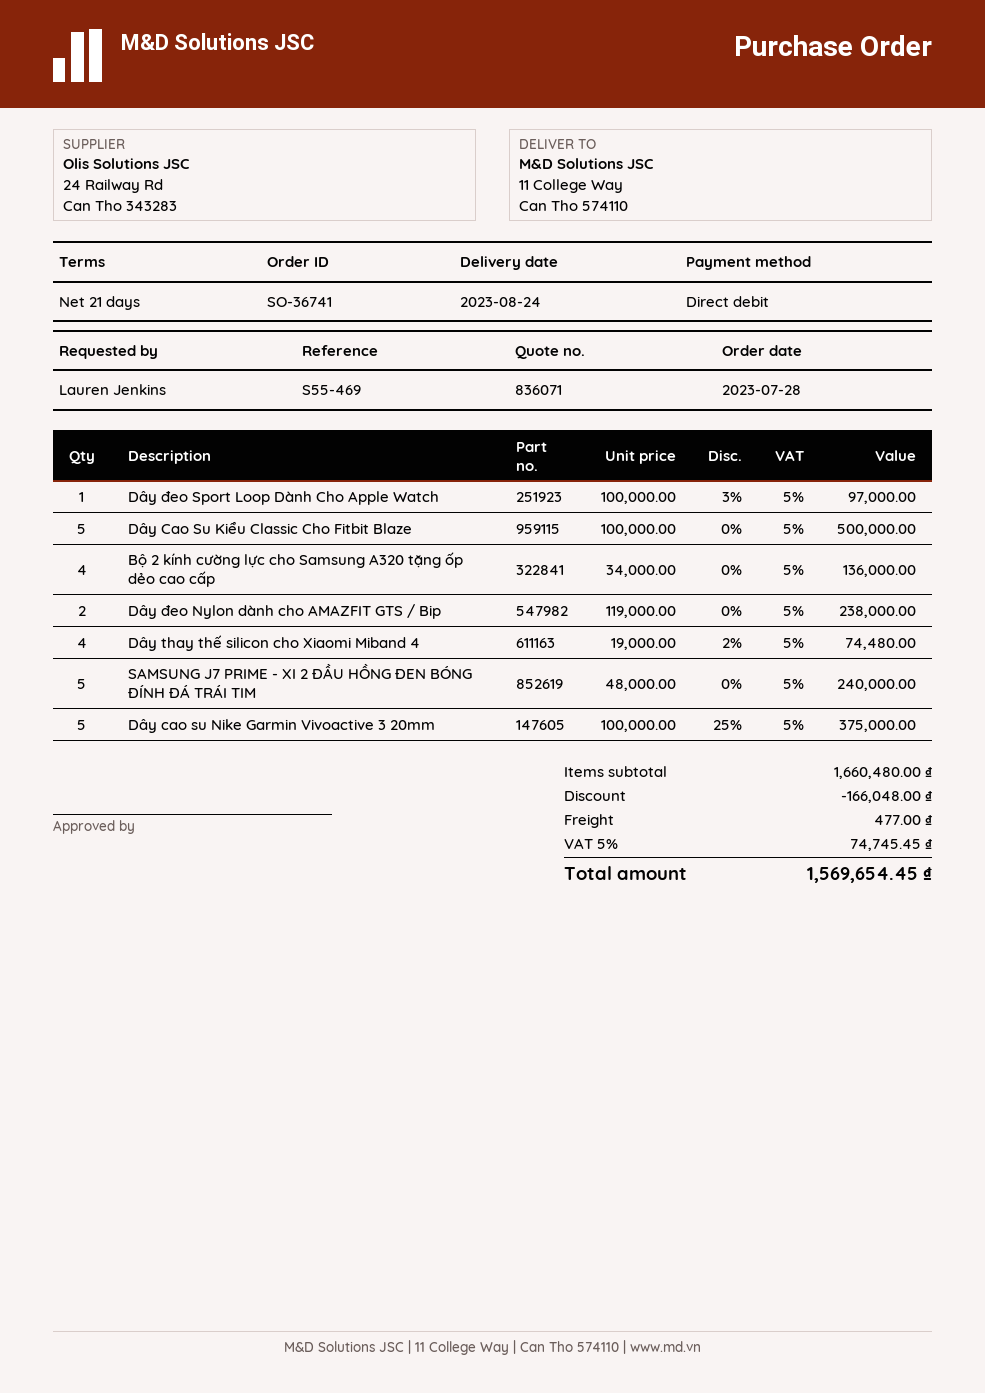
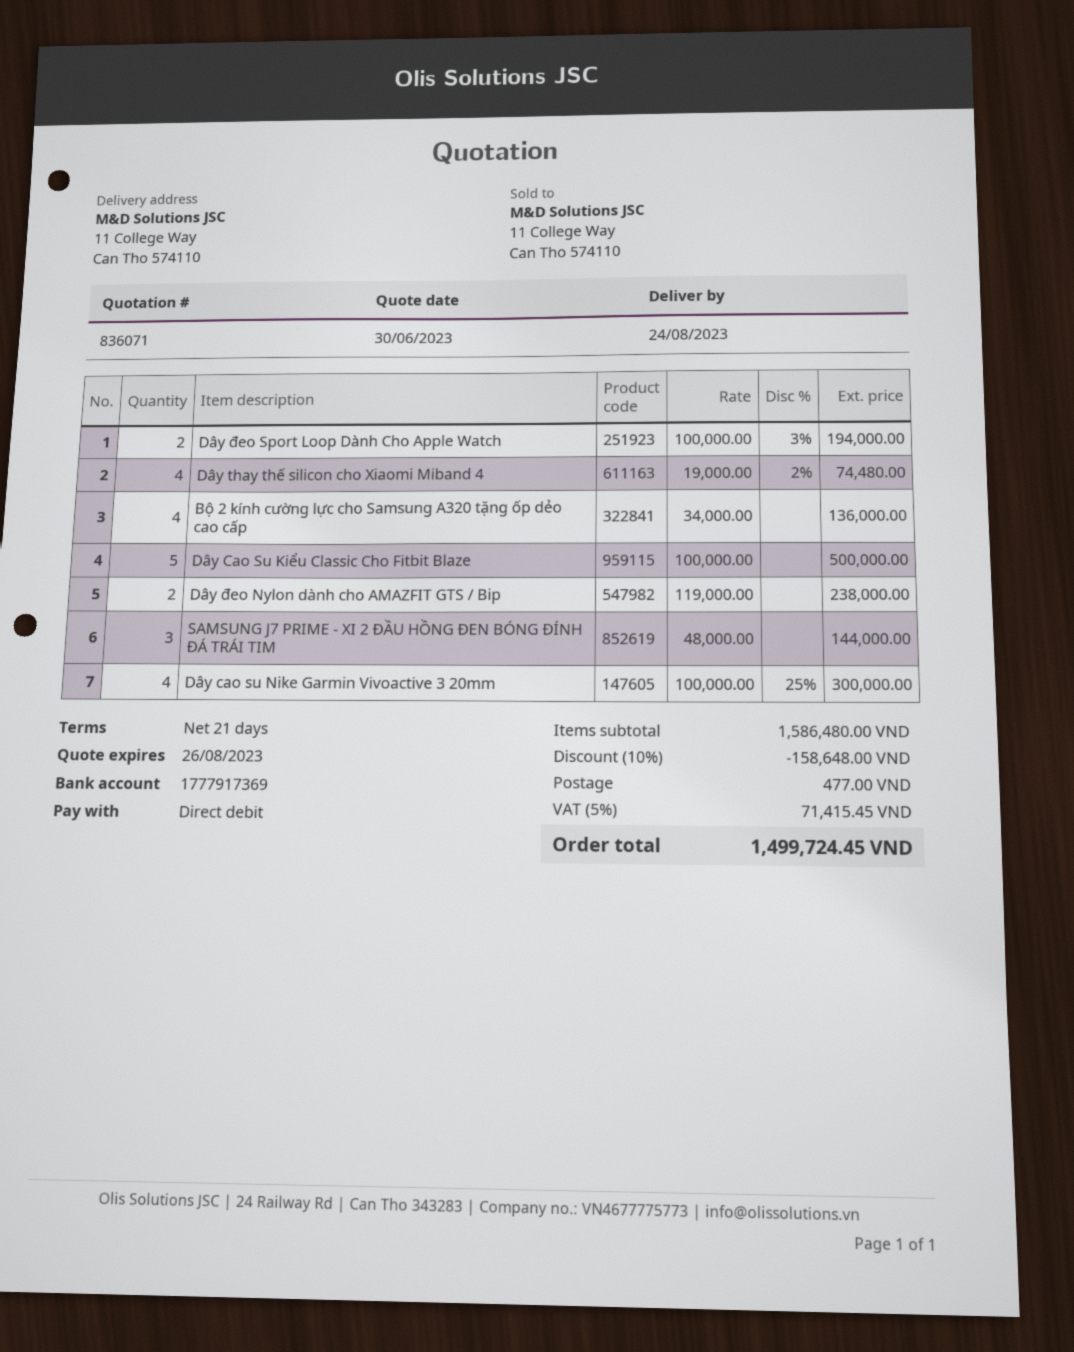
Dây đeo Sport Loop Dành Cho Apple Watch: 1 x 100000.00 - 3% = 97000.00 -> 2 x 100000.00 - 3% = 194000.00
SAMSUNG J7 PRIME - XI 2 ĐẦU HỒNG ĐEN BÓNG ĐÍNH ĐÁ TRÁI TIM: 5 x 48000.00 = 240000.00 -> 3 x 48000.00 = 144000.00
Dây cao su Nike Garmin Vivoactive 3 20mm: 5 x 100000.00 - 25% = 375000.00 -> 4 x 100000.00 - 25% = 300000.00
subtotal: 1660480.00 -> 1586480.00
discount: 166048.00 -> 158648.00
tax: 5% = 74745.45 -> 5% = 71415.45
total: 1569654.45 -> 1499724.45

